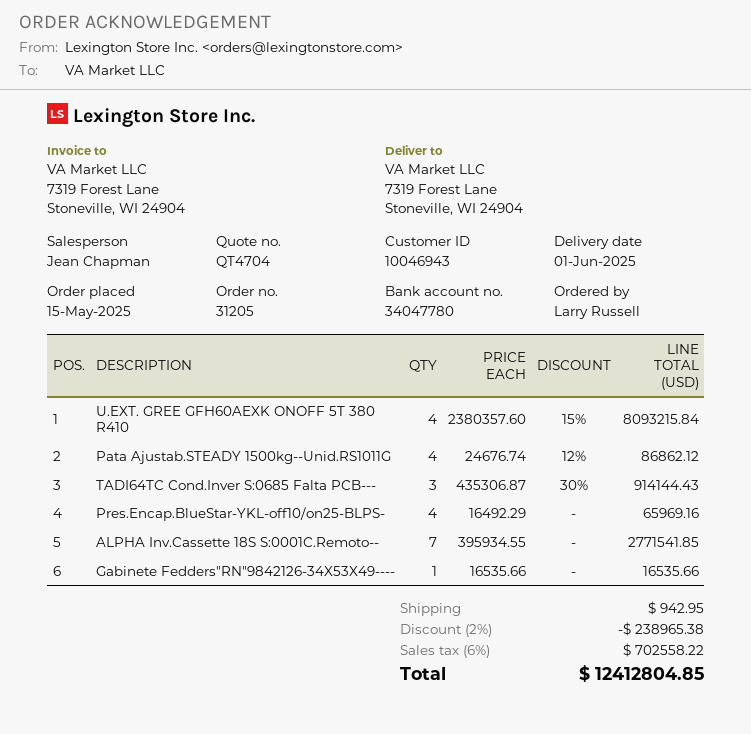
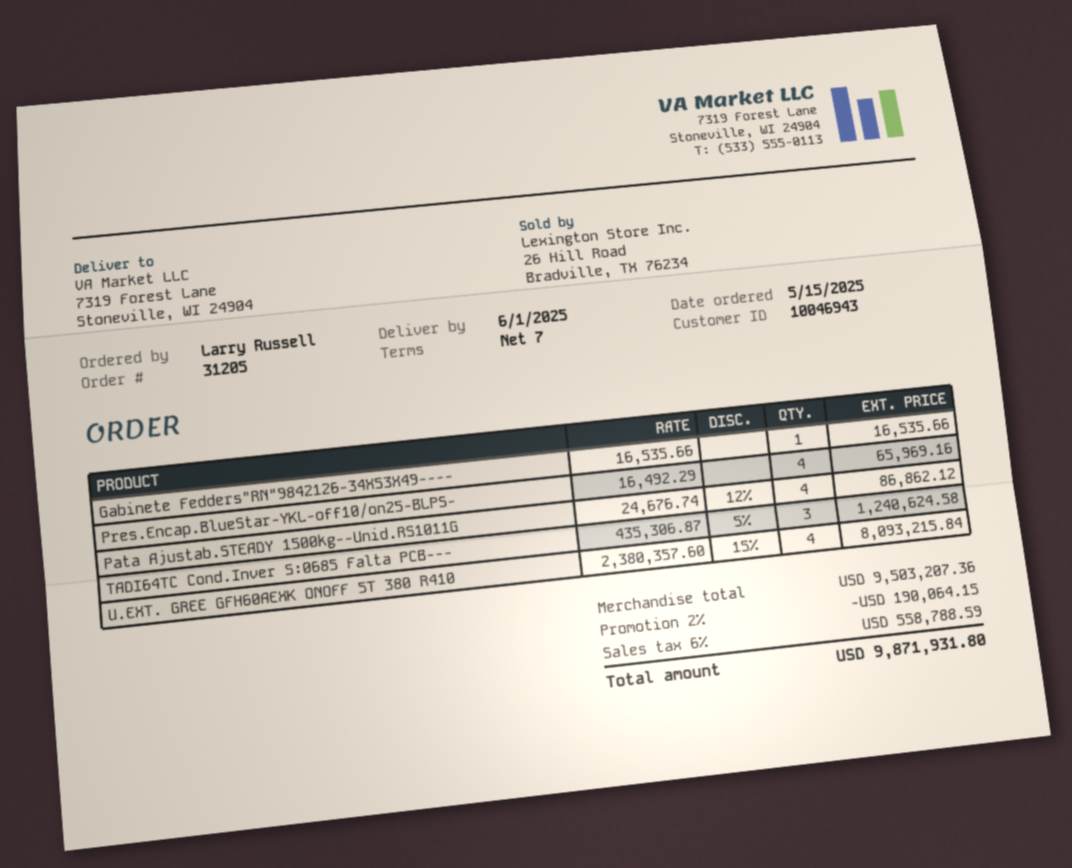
TADI64TC Cond.Inver S:0685 Falta PCB---: 3 x 435306.87 - 30% = 914144.43 -> 3 x 435306.87 - 5% = 1240624.58
ALPHA Inv.Cassette 18S S:0001C.Remoto--: 7 x 395934.55 = 2771541.85 -> none
discount: 2% = 238965.38 -> 2% = 190064.15
shipping: 942.95 -> none
tax: 6% = 702558.22 -> 6% = 558788.59
total: 12412804.85 -> 9871931.80

